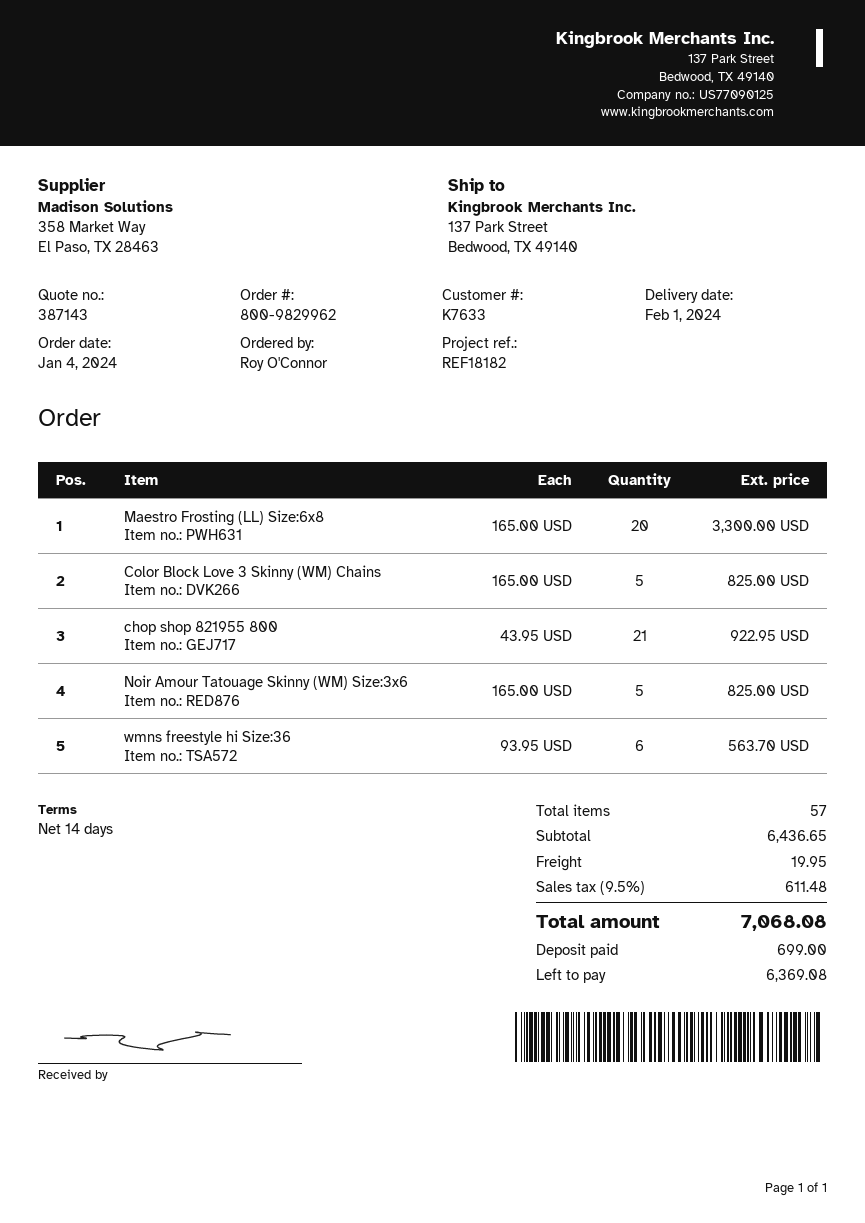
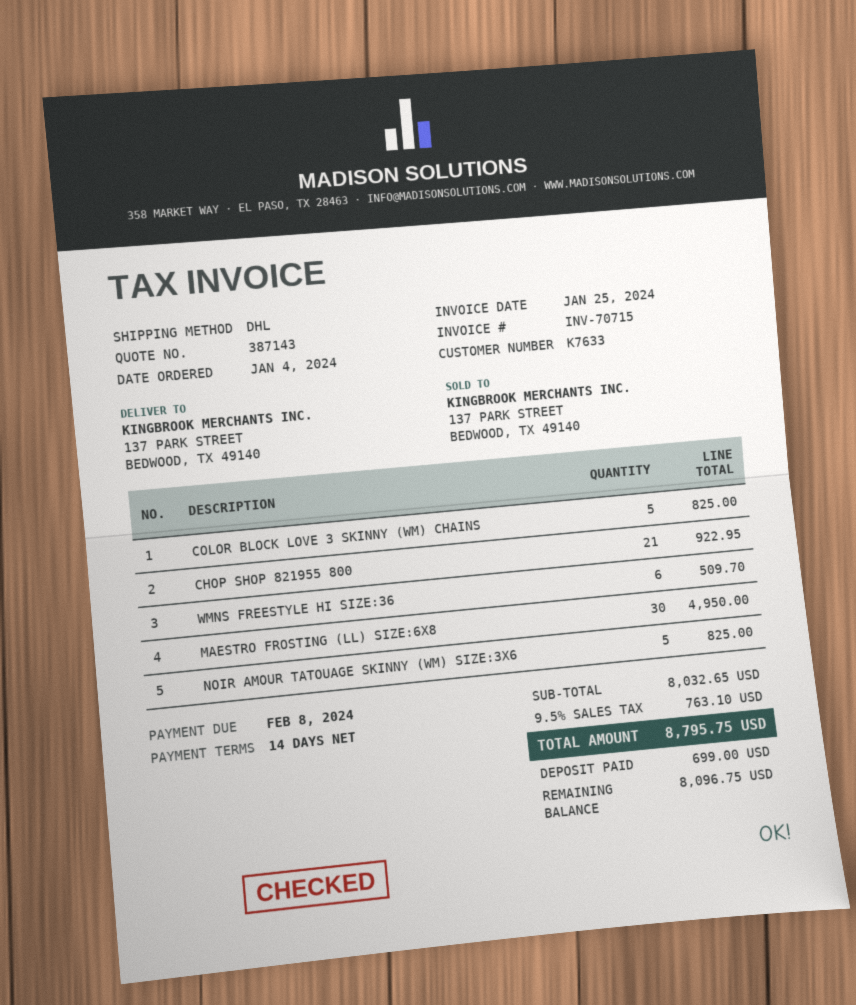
Maestro Frosting (LL) Size:6x8: 20 for 3300.00 -> 30 for 4950.00
wmns freestyle hi Size:36: 6 for 563.70 -> 6 for 509.70
subtotal: 6436.65 -> 8032.65
shipping: 19.95 -> none
tax: 9.5% = 611.48 -> 9.5% = 763.10
total: 7068.08 -> 8795.75
balance: 6369.08 -> 8096.75

